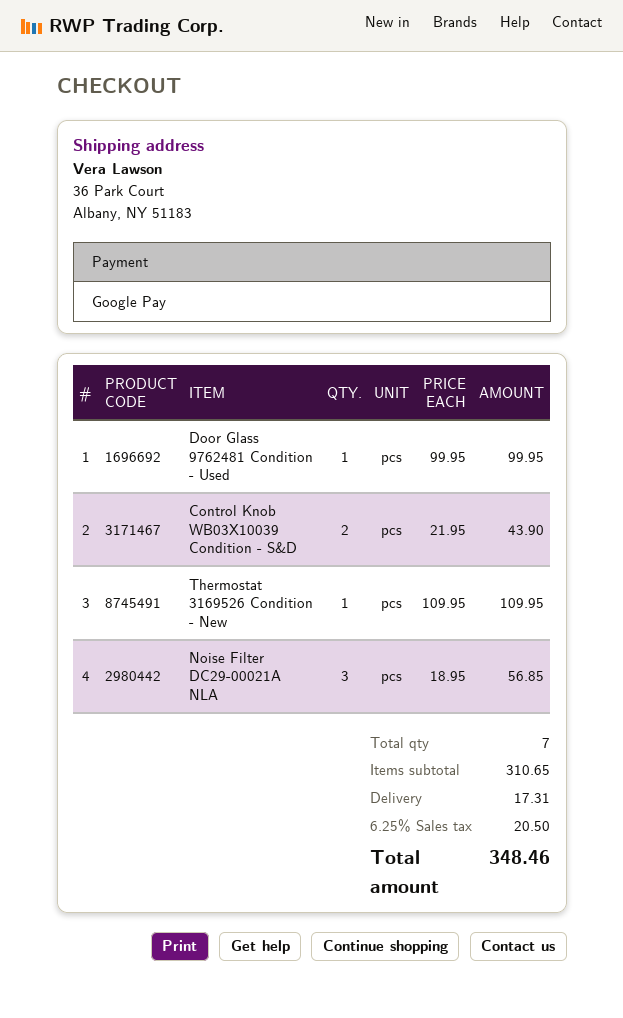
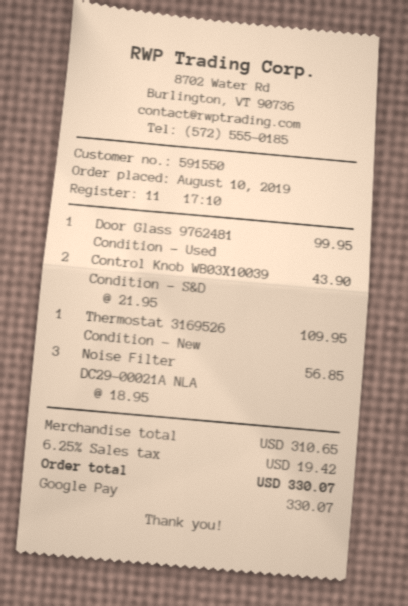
shipping: 17.31 -> none
tax: 6.25% = 20.50 -> 6.25% = 19.42
total: 348.46 -> 330.07

